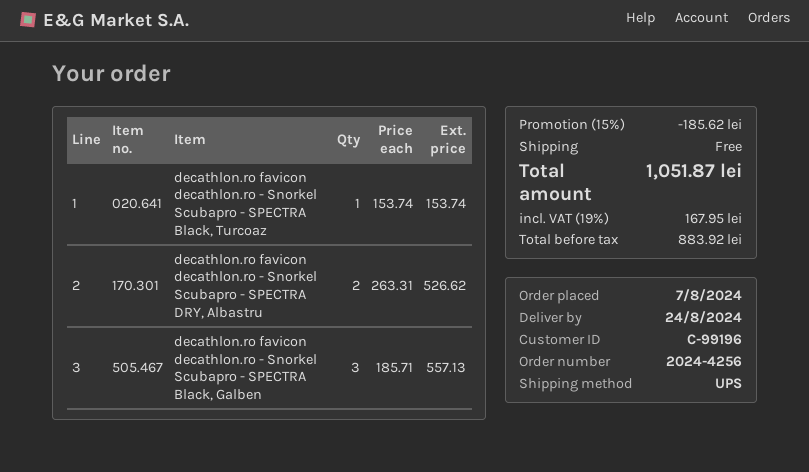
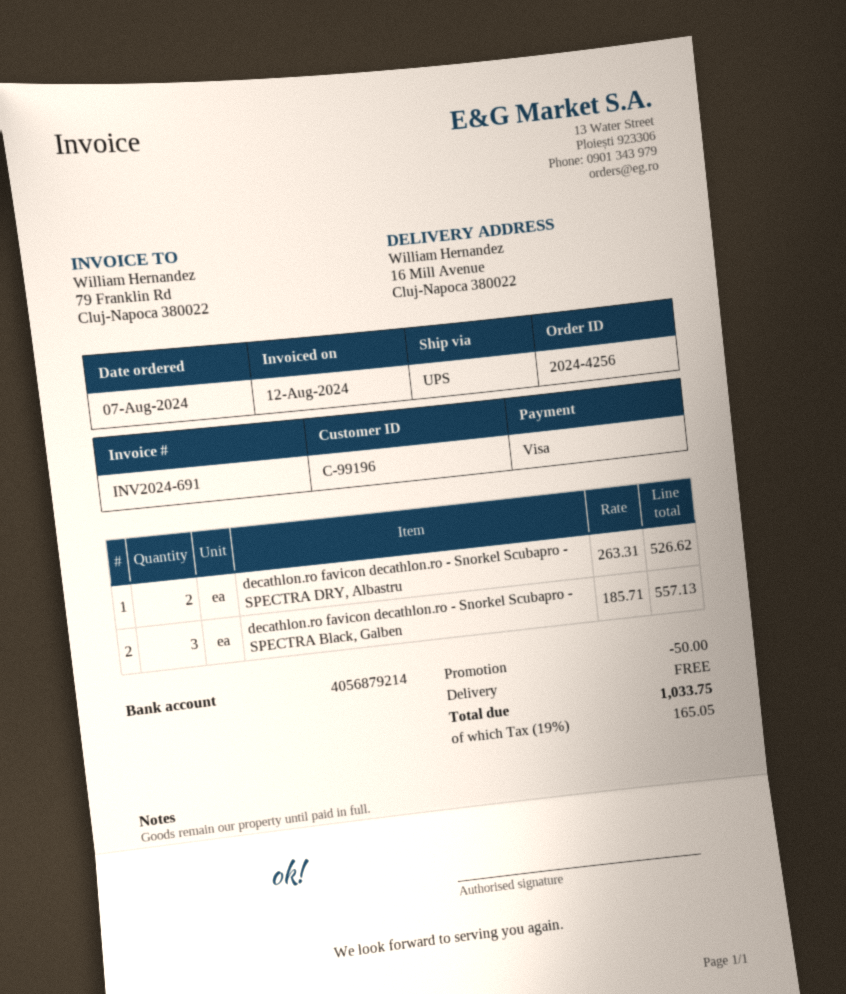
decathlon.ro favicon decathlon.ro - Snorkel Scubapro - SPECTRA Black, Turcoaz: 1 x 153.74 = 153.74 -> none
discount: 185.62 -> 50.00
tax: 19% = 167.95 -> 19% = 165.05
total: 1051.87 -> 1033.75

